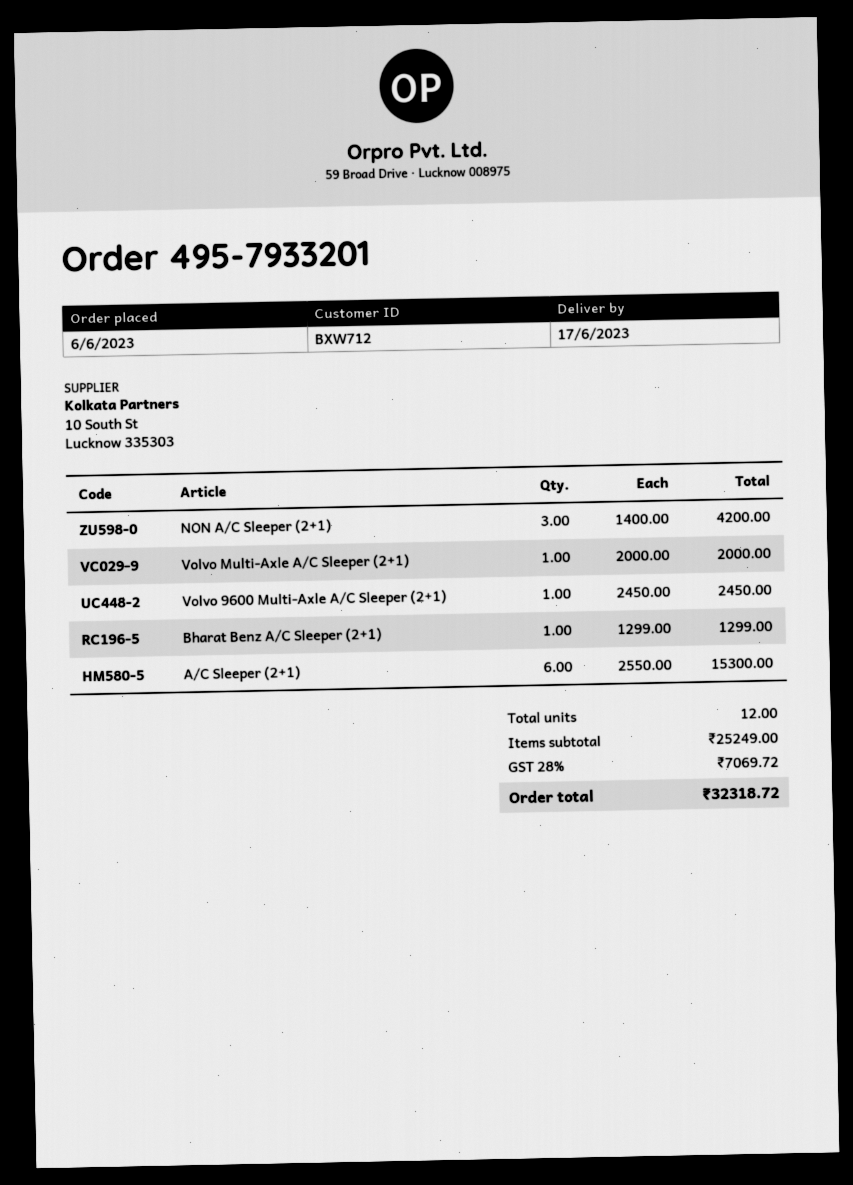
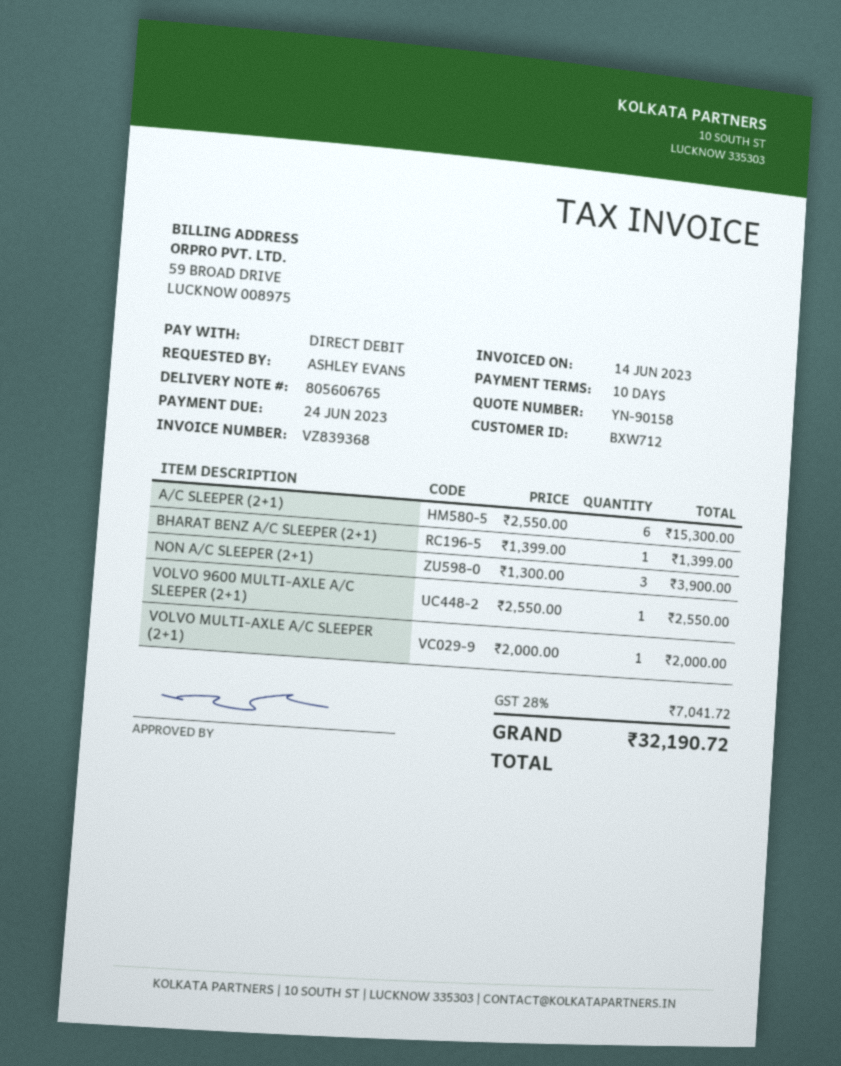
NON A/C Sleeper (2+1): 3 x 1400.00 = 4200.00 -> 3 x 1300.00 = 3900.00
Volvo 9600 Multi-Axle A/C Sleeper (2+1): 1 x 2450.00 = 2450.00 -> 1 x 2550.00 = 2550.00
Bharat Benz A/C Sleeper (2+1): 1 x 1299.00 = 1299.00 -> 1 x 1399.00 = 1399.00
tax: 28% = 7069.72 -> 28% = 7041.72
total: 32318.72 -> 32190.72

